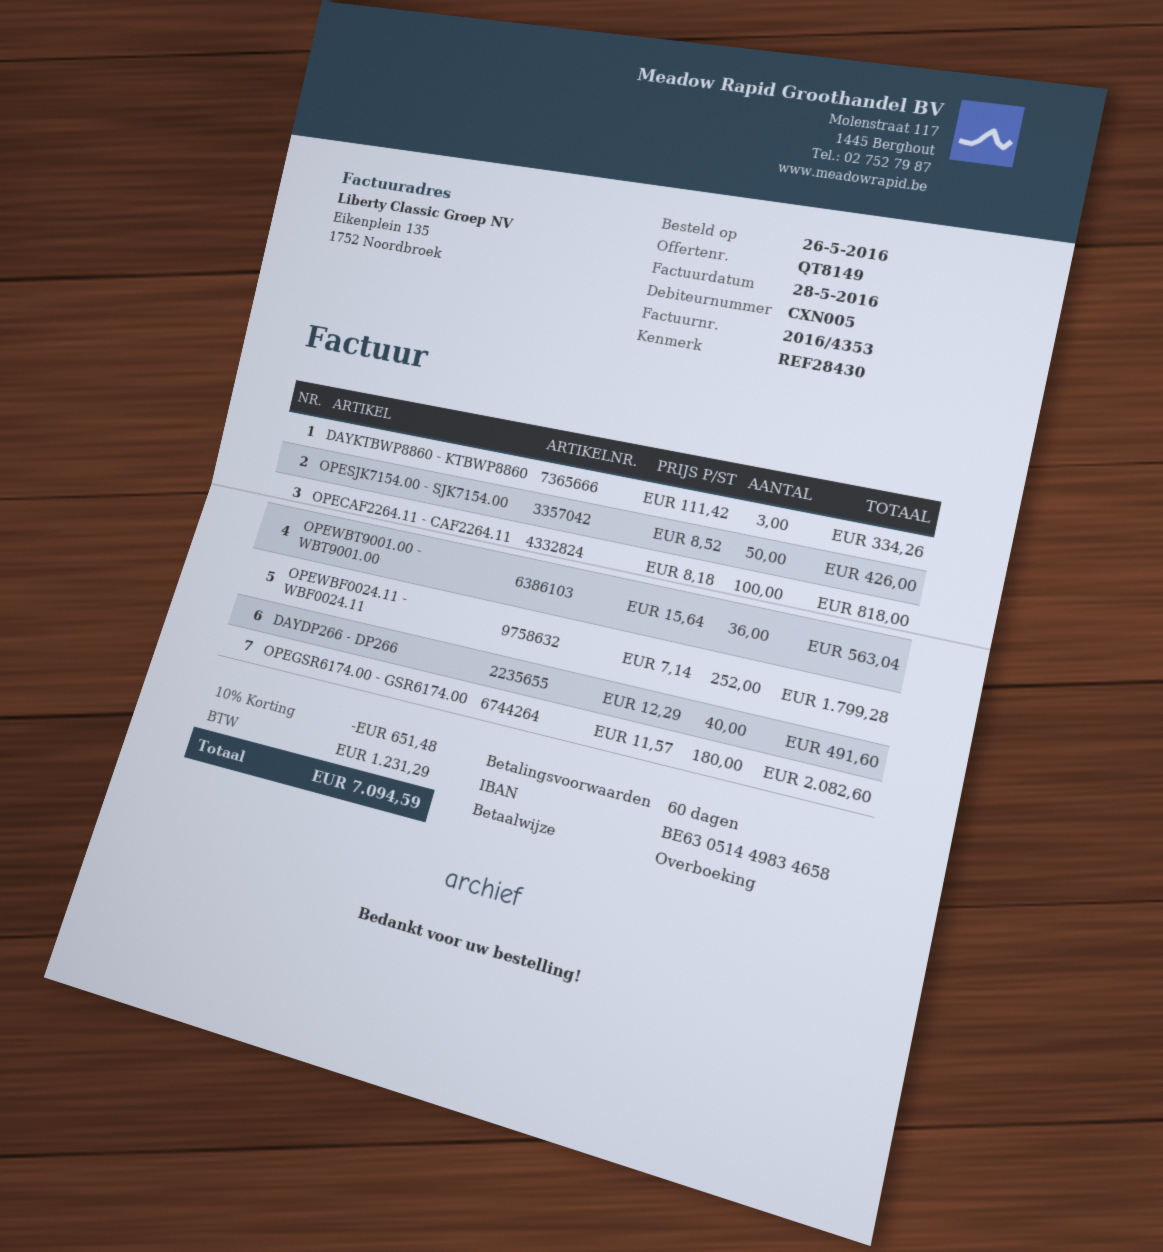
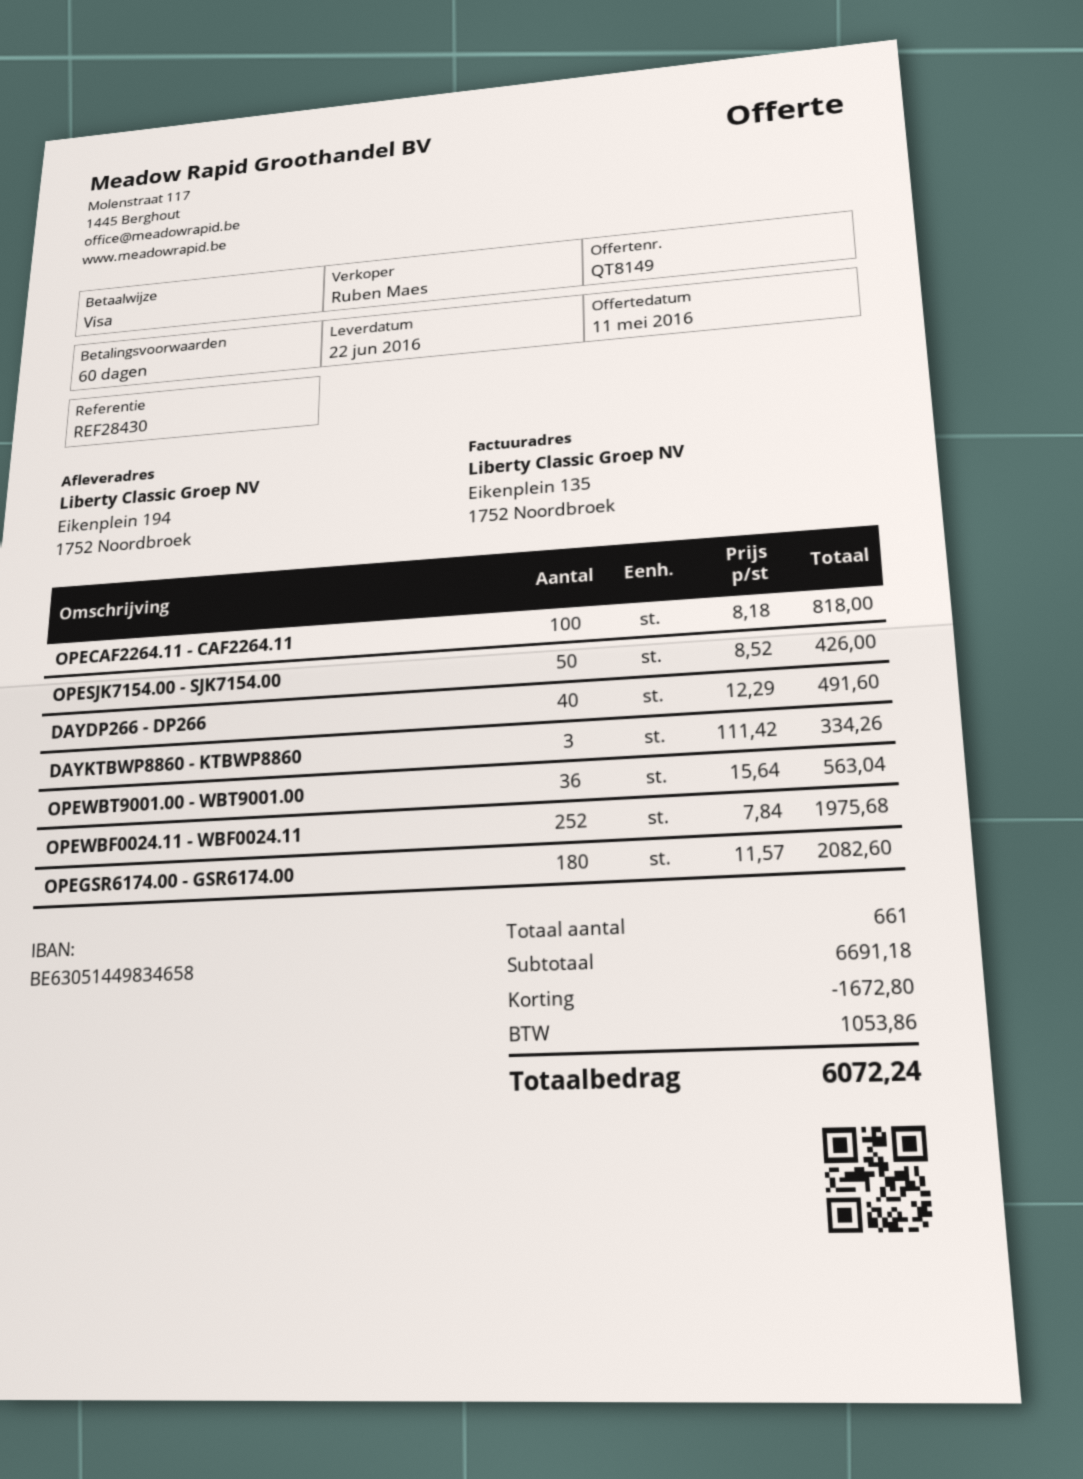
payment method: bank transfer -> Visa
OPEWBF0024.11 - WBF0024.11: 252 x 7.14 = 1799.28 -> 252 x 7.84 = 1975.68
discount: 651.48 -> 1672.80
tax: 1231.29 -> 1053.86
total: 7094.59 -> 6072.24

